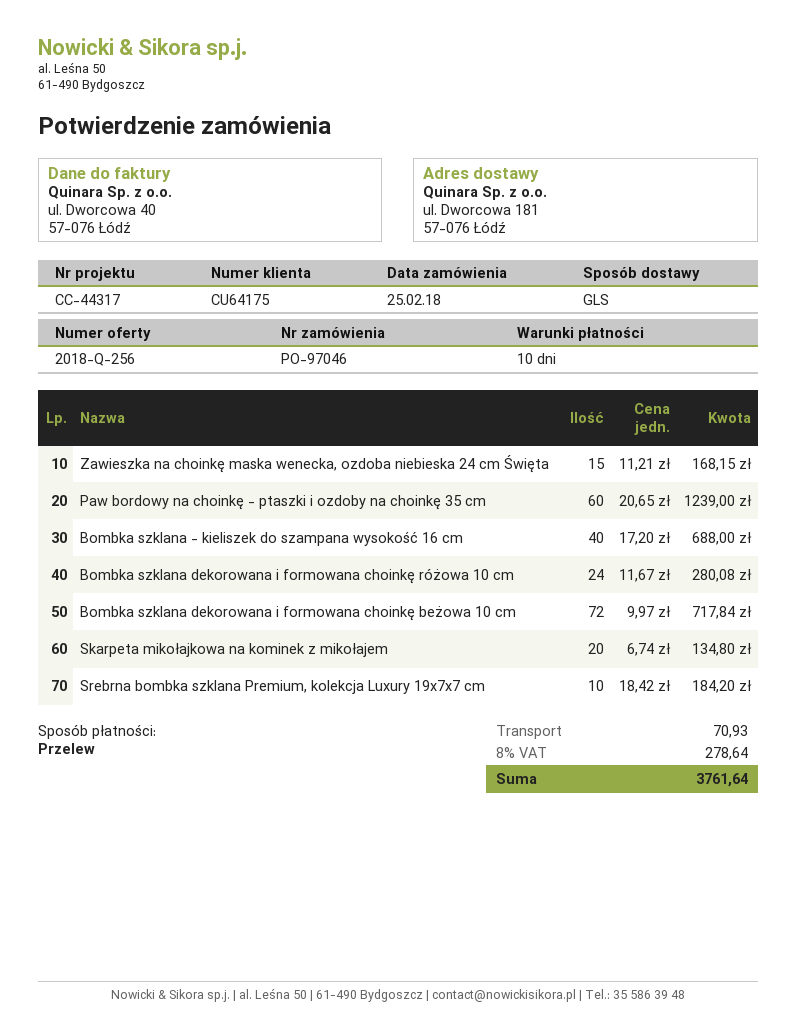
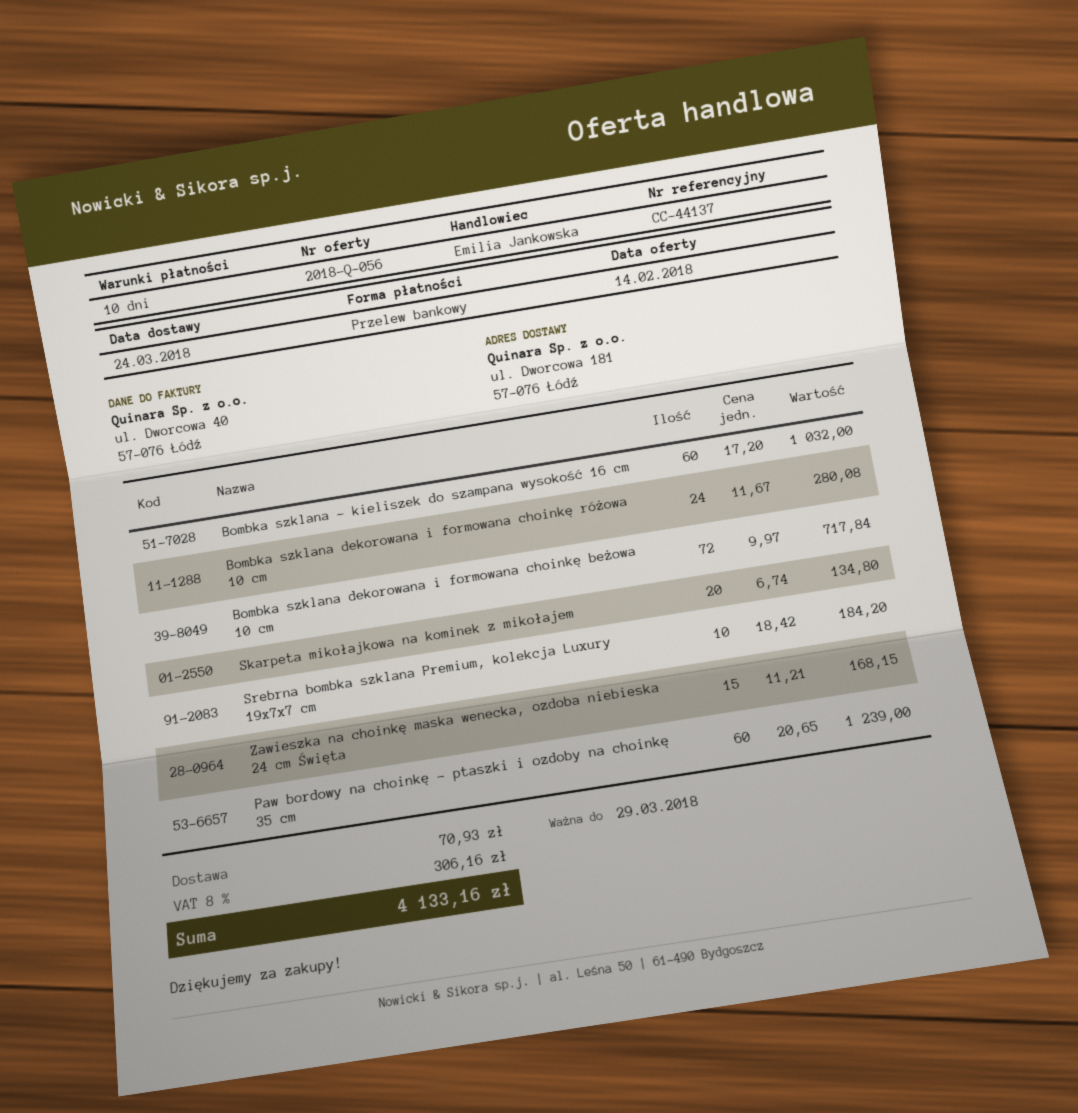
quote number: 2018-Q-256 -> 2018-Q-056
reference: CC-44317 -> CC-44137
Bombka szklana - kieliszek do szampana wysokość 16 cm: 40 x 17.20 = 688.00 -> 60 x 17.20 = 1032.00
tax: 8% = 278.64 -> 8% = 306.16
total: 3761.64 -> 4133.16

